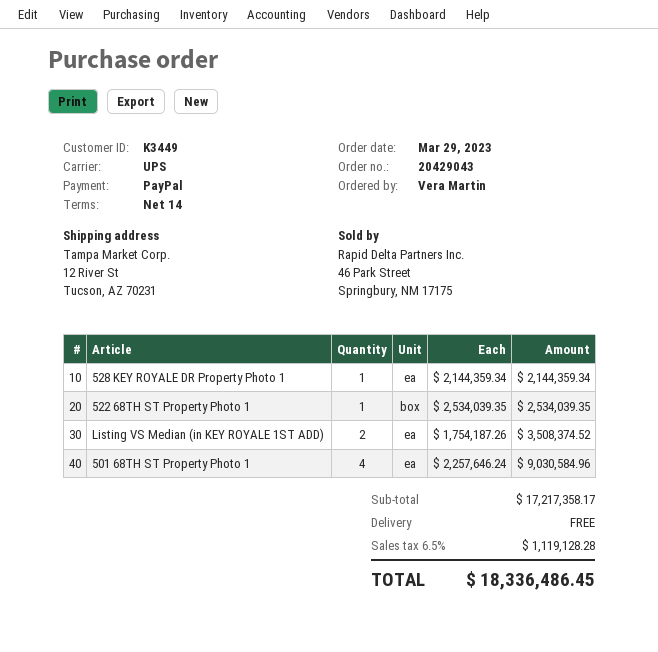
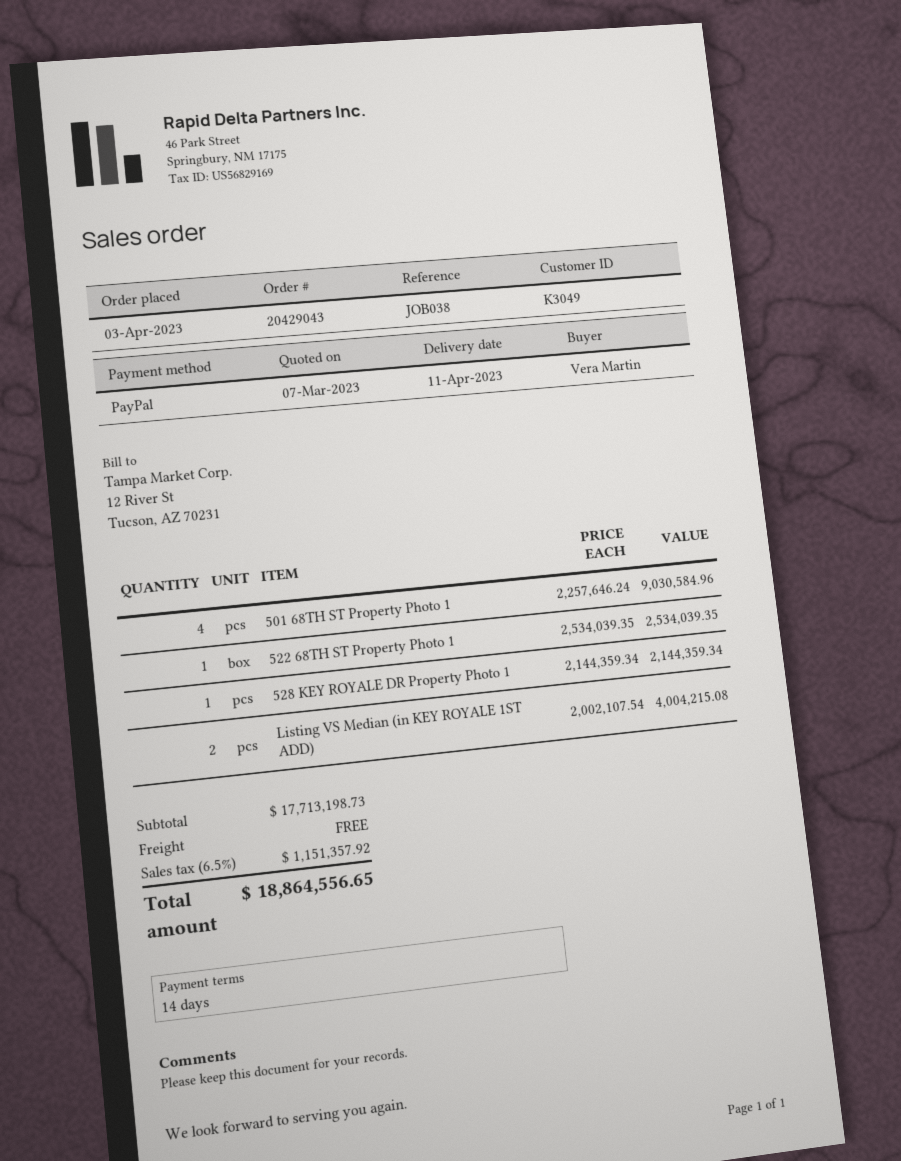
order date: 2023-03-29 -> 2023-04-03
customer number: K3449 -> K3049
Listing VS Median (in KEY ROYALE 1ST ADD): 2 x 1754187.26 = 3508374.52 -> 2 x 2002107.54 = 4004215.08
subtotal: 17217358.17 -> 17713198.73
tax: 6.5% = 1119128.28 -> 6.5% = 1151357.92
total: 18336486.45 -> 18864556.65

